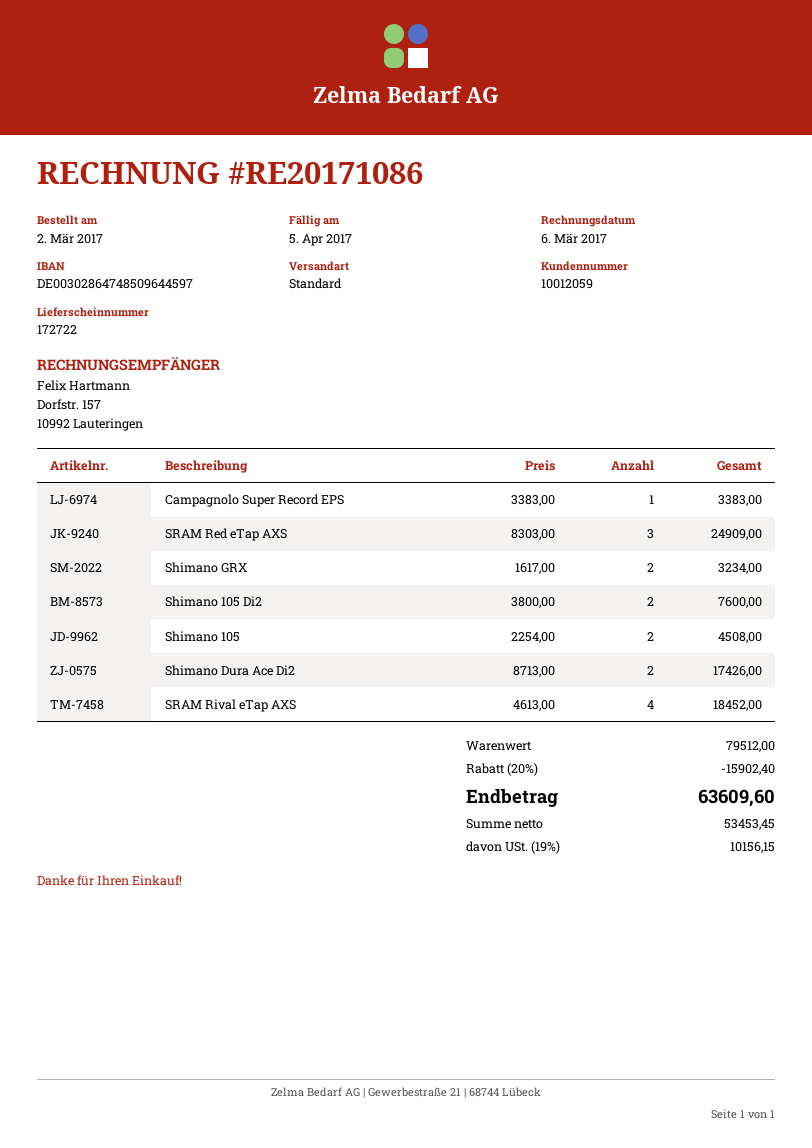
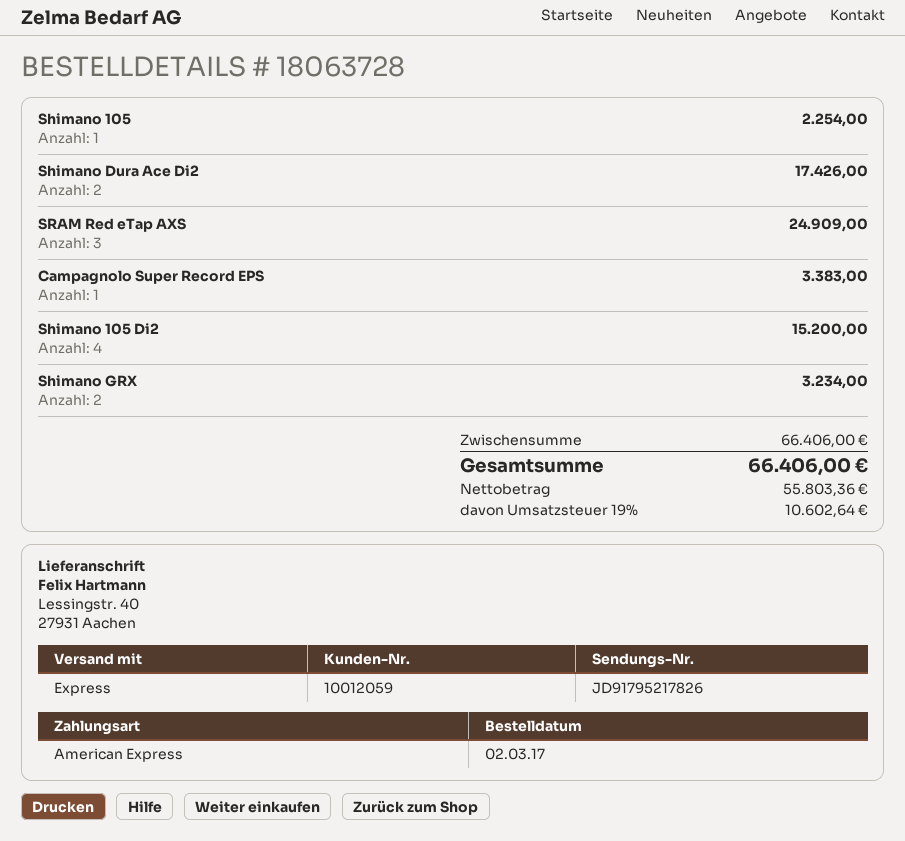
shipping method: standard -> express
Shimano 105 Di2: 2 for 7600.00 -> 4 for 15200.00
Shimano 105: 2 for 4508.00 -> 1 for 2254.00
SRAM Rival eTap AXS: 4 for 18452.00 -> none
subtotal: 79512.00 -> 66406.00
discount: 20% = 15902.40 -> none
net: 53453.45 -> 55803.36
tax: 19% = 10156.15 -> 19% = 10602.64
total: 63609.60 -> 66406.00

